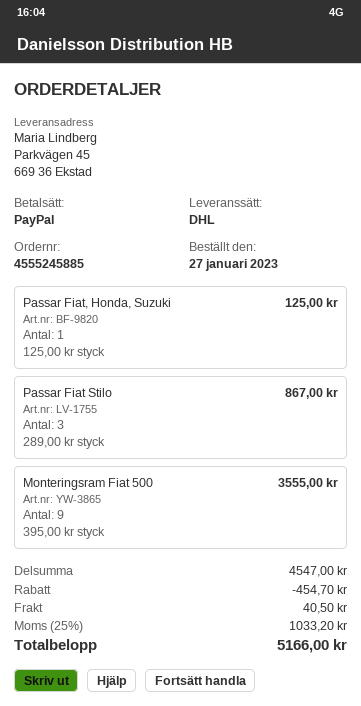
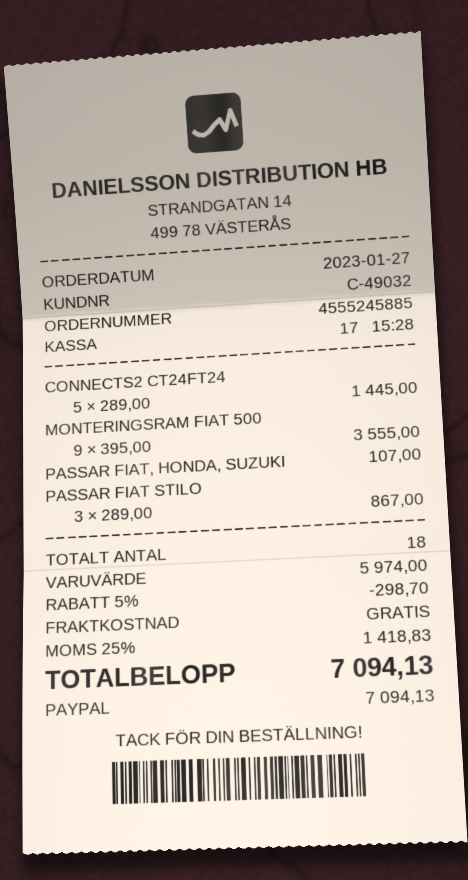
Passar Fiat, Honda, Suzuki: 1 x 125.00 = 125.00 -> 1 x 107.00 = 107.00
CONNECTS2 CT24FT24: none -> 5 x 289.00 = 1445.00
subtotal: 4547.00 -> 5974.00
discount: 454.70 -> 298.70
shipping: 40.50 -> 0.00
tax: 25% = 1033.20 -> 25% = 1418.83
total: 5166.00 -> 7094.13

